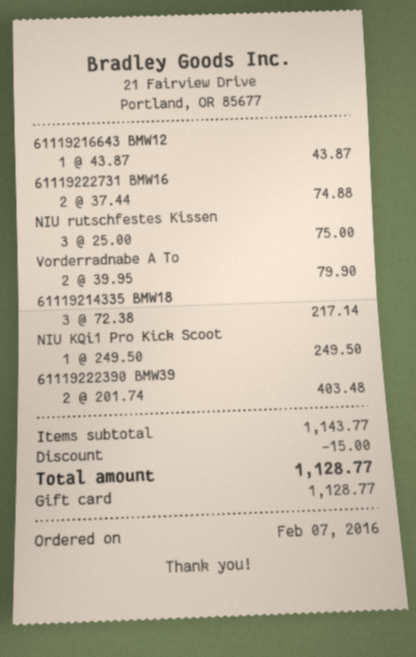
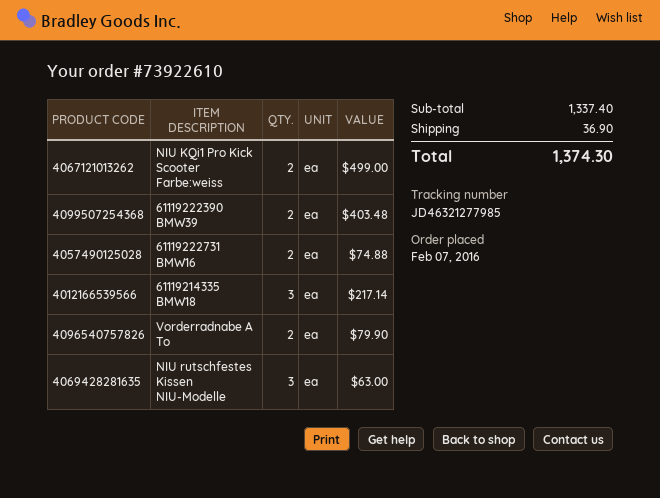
61119216643 BMW12: 1 for 43.87 -> none
NIU rutschfestes Kissen: 3 for 75.00 -> 3 for 63.00
NIU KQi1 Pro Kick Scoot: 1 for 249.50 -> 2 for 499.00
subtotal: 1143.77 -> 1337.40
discount: 15.00 -> none
shipping: none -> 36.90
total: 1128.77 -> 1374.30

